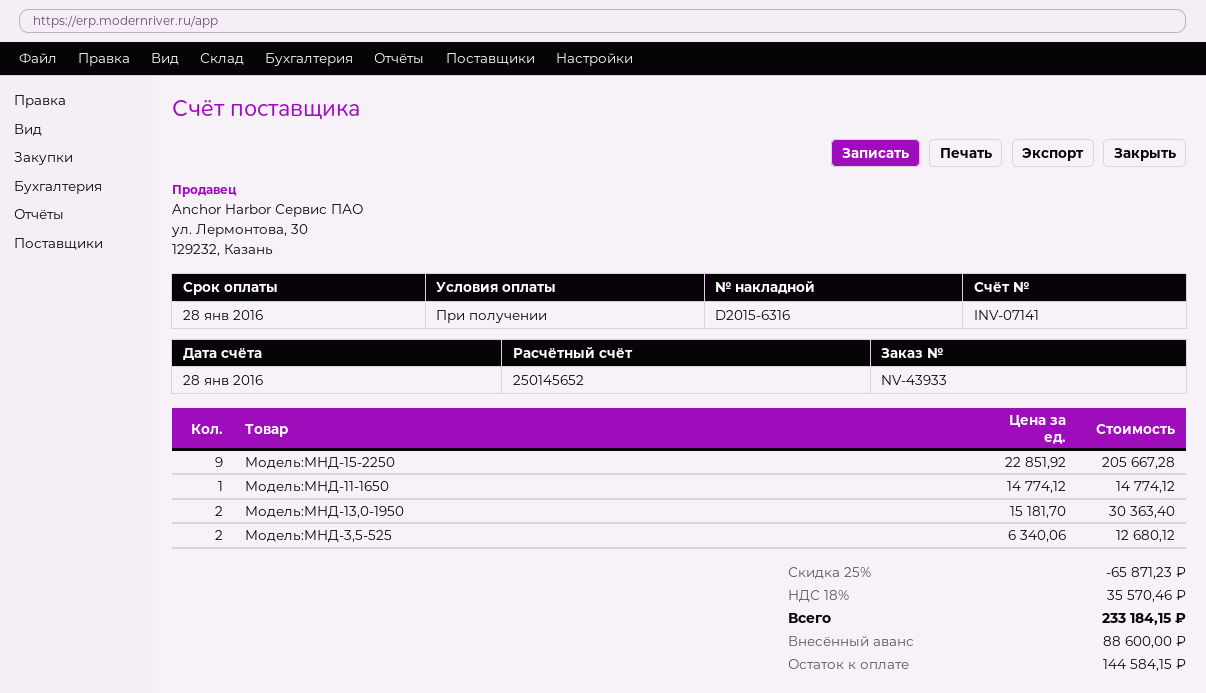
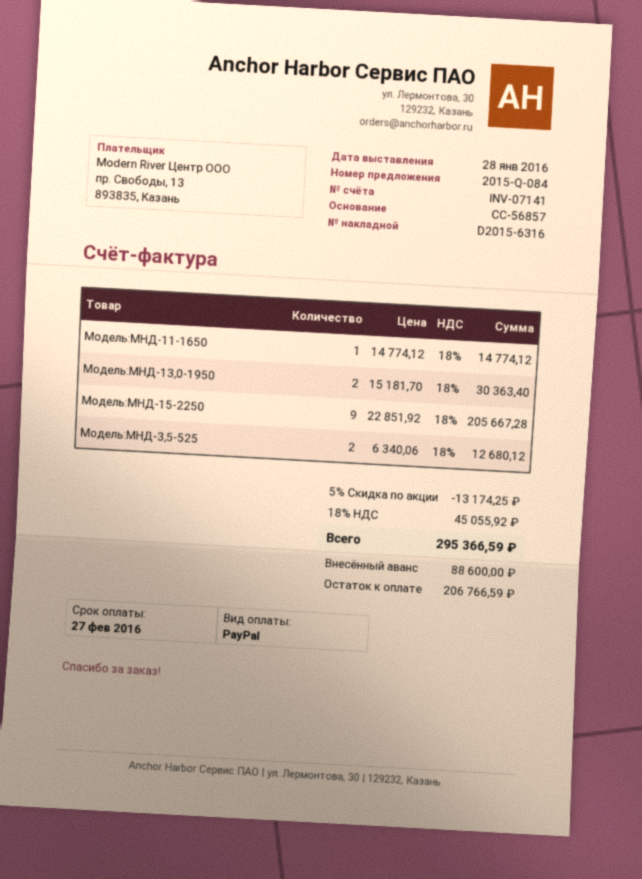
due date: 2016-01-28 -> 2016-02-27
discount: 25% = 65871.23 -> 5% = 13174.25
tax: 18% = 35570.46 -> 18% = 45055.92
total: 233184.15 -> 295366.59
balance: 144584.15 -> 206766.59

